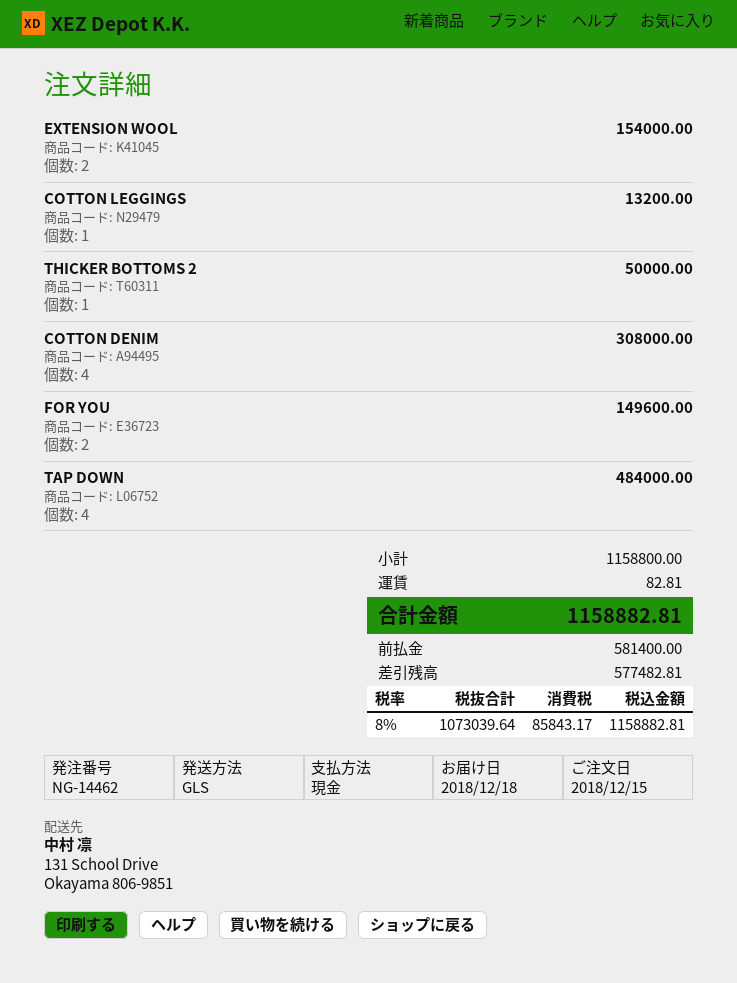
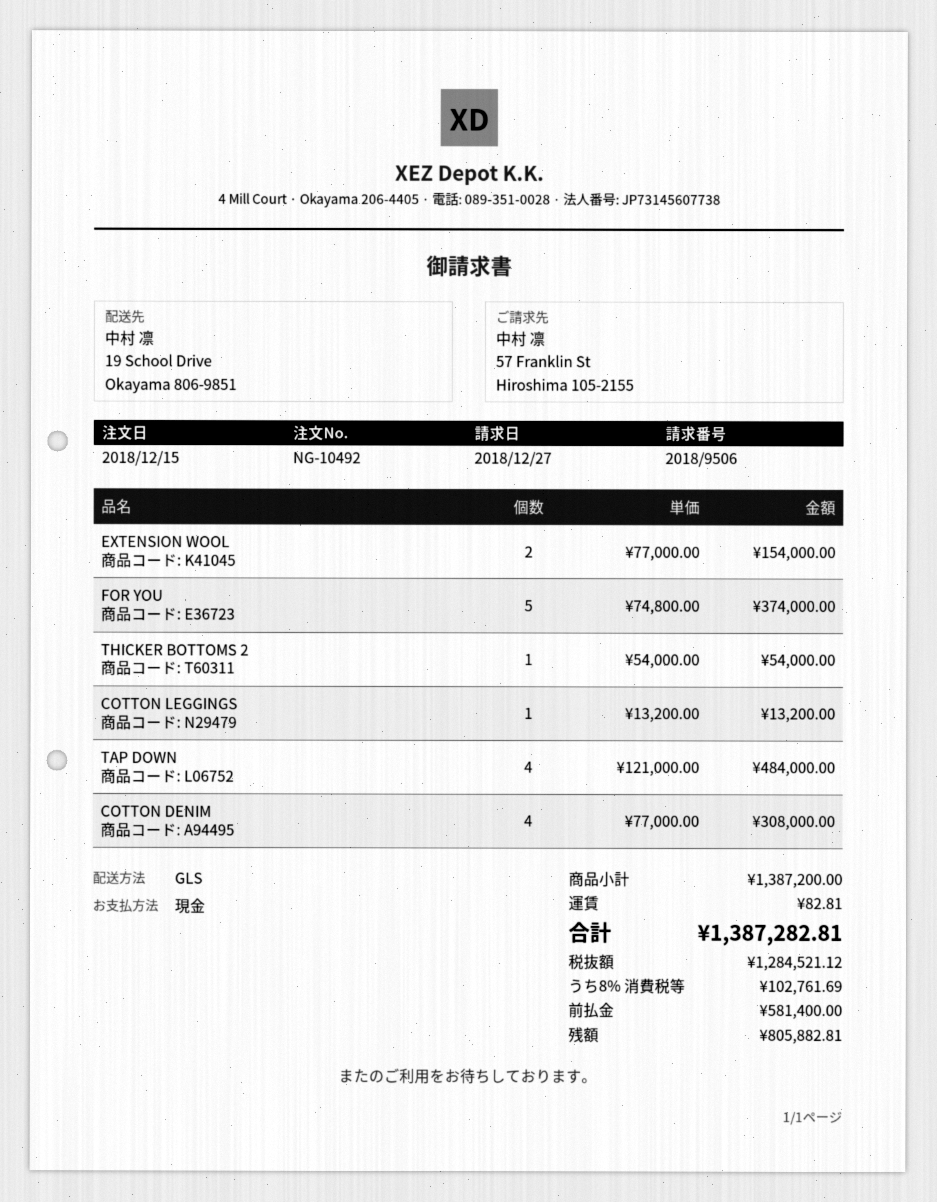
order number: NG-14462 -> NG-10492
ship to: 131 School Drive, Okayama 806-9851 -> 19 School Drive, Okayama 806-9851
THICKER BOTTOMS 2: 1 for 50000.00 -> 1 for 54000.00
FOR YOU: 2 for 149600.00 -> 5 for 374000.00
subtotal: 1158800.00 -> 1387200.00
net: 1073039.64 -> 1284521.12
tax: 8% = 85843.17 -> 8% = 102761.69
total: 1158882.81 -> 1387282.81
balance: 577482.81 -> 805882.81

